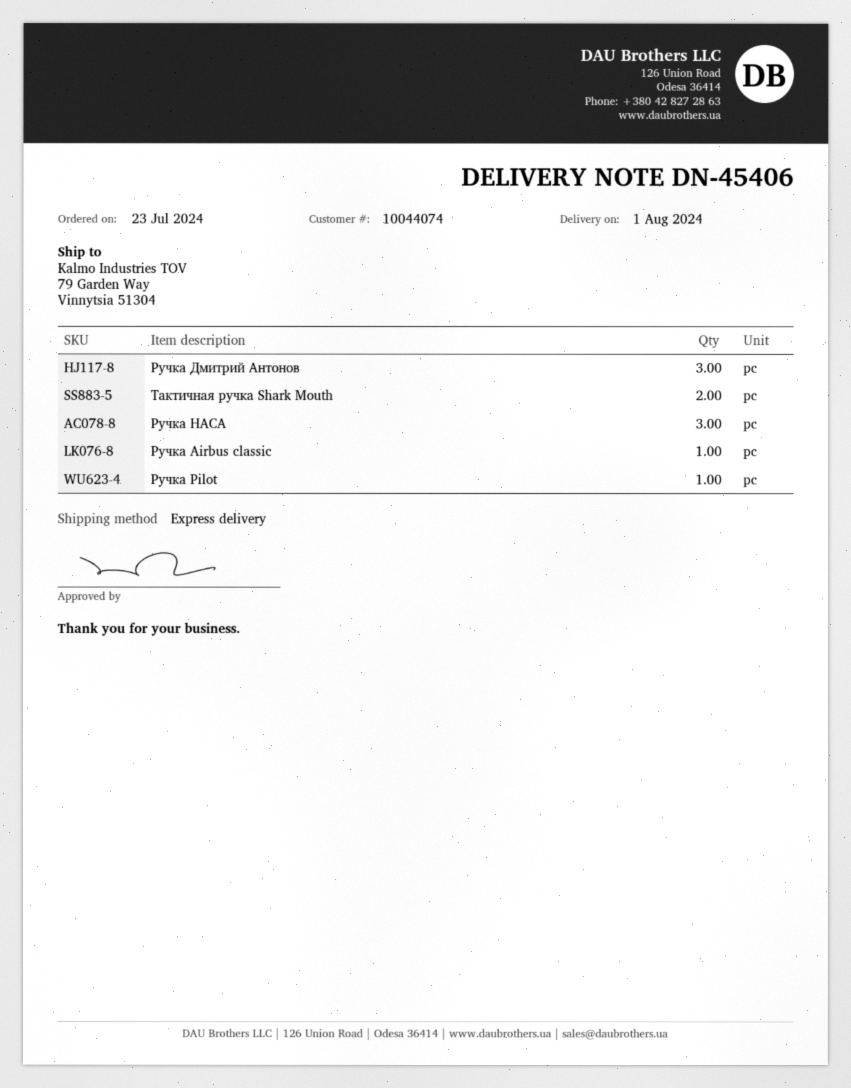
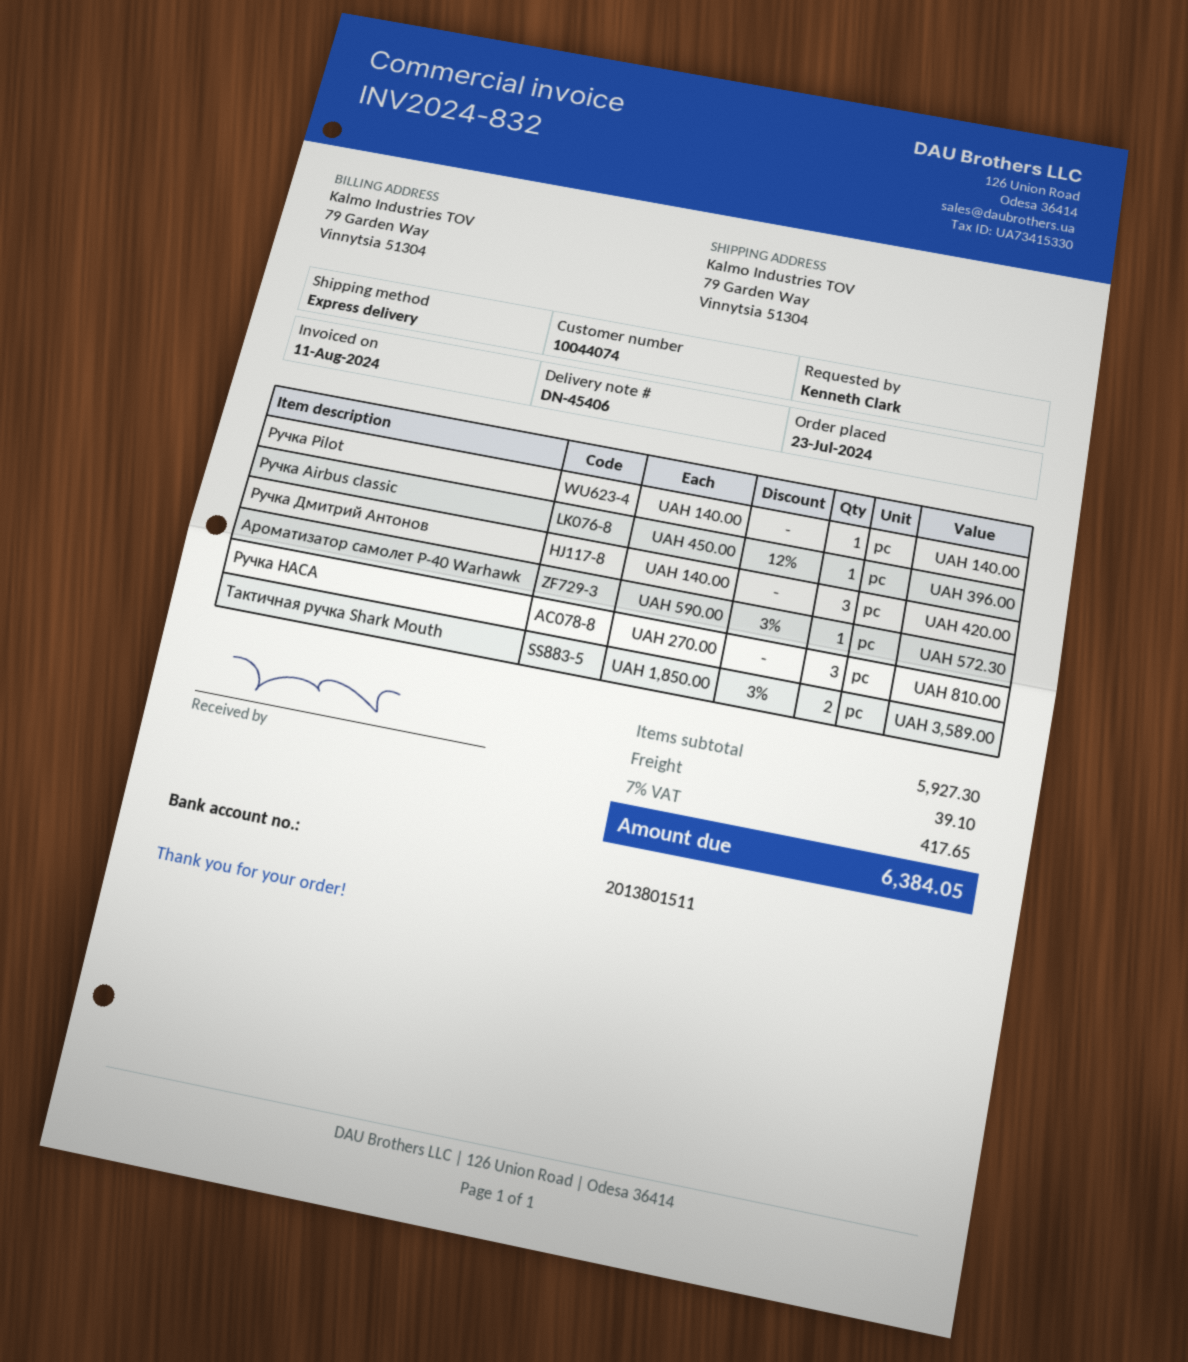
Ароматизатор самолет P-40 Warhawk: none -> 1

